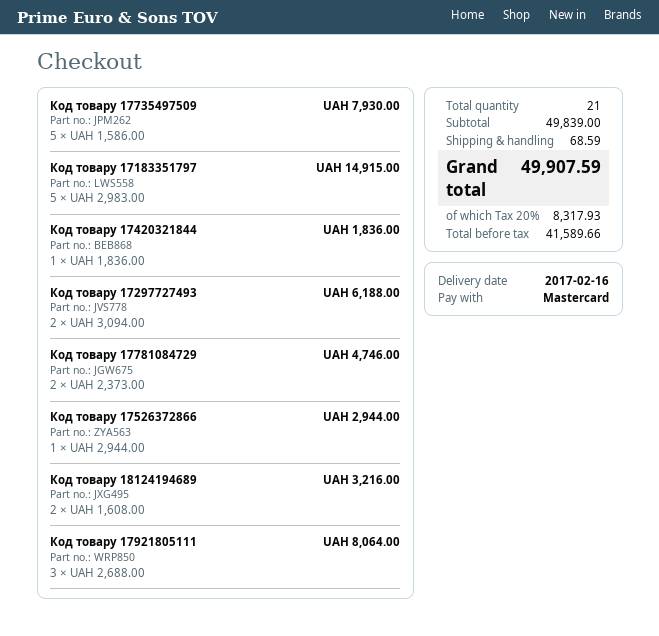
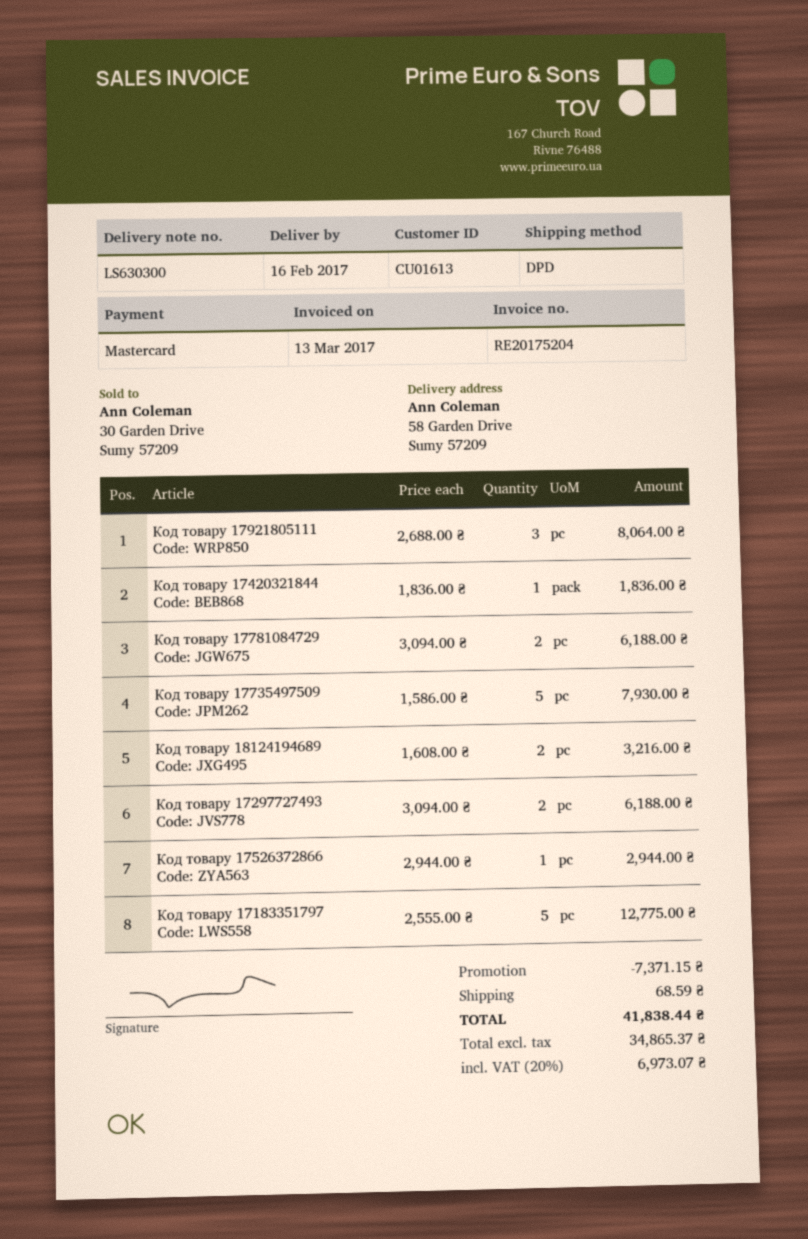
Код товару 17183351797: 5 x 2983.00 = 14915.00 -> 5 x 2555.00 = 12775.00
Код товару 17781084729: 2 x 2373.00 = 4746.00 -> 2 x 3094.00 = 6188.00
discount: none -> 7371.15
net: 41589.66 -> 34865.37
tax: 20% = 8317.93 -> 20% = 6973.07
total: 49907.59 -> 41838.44

